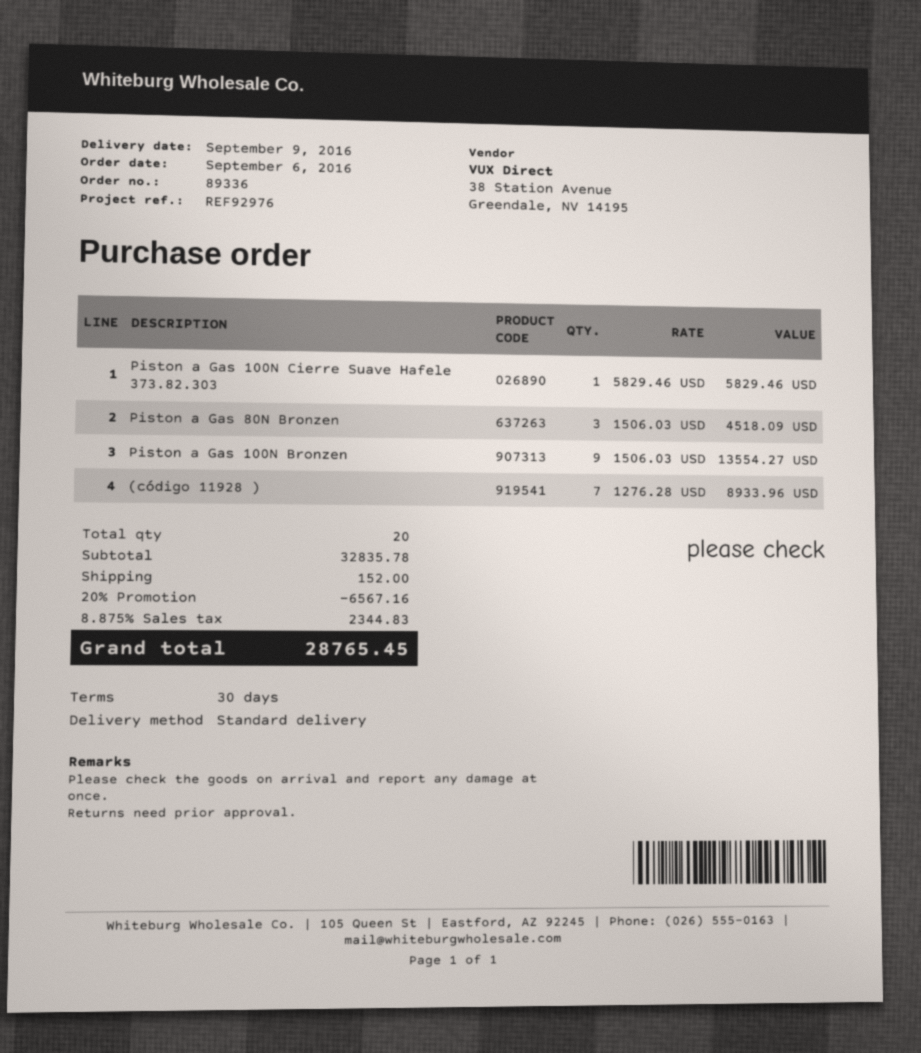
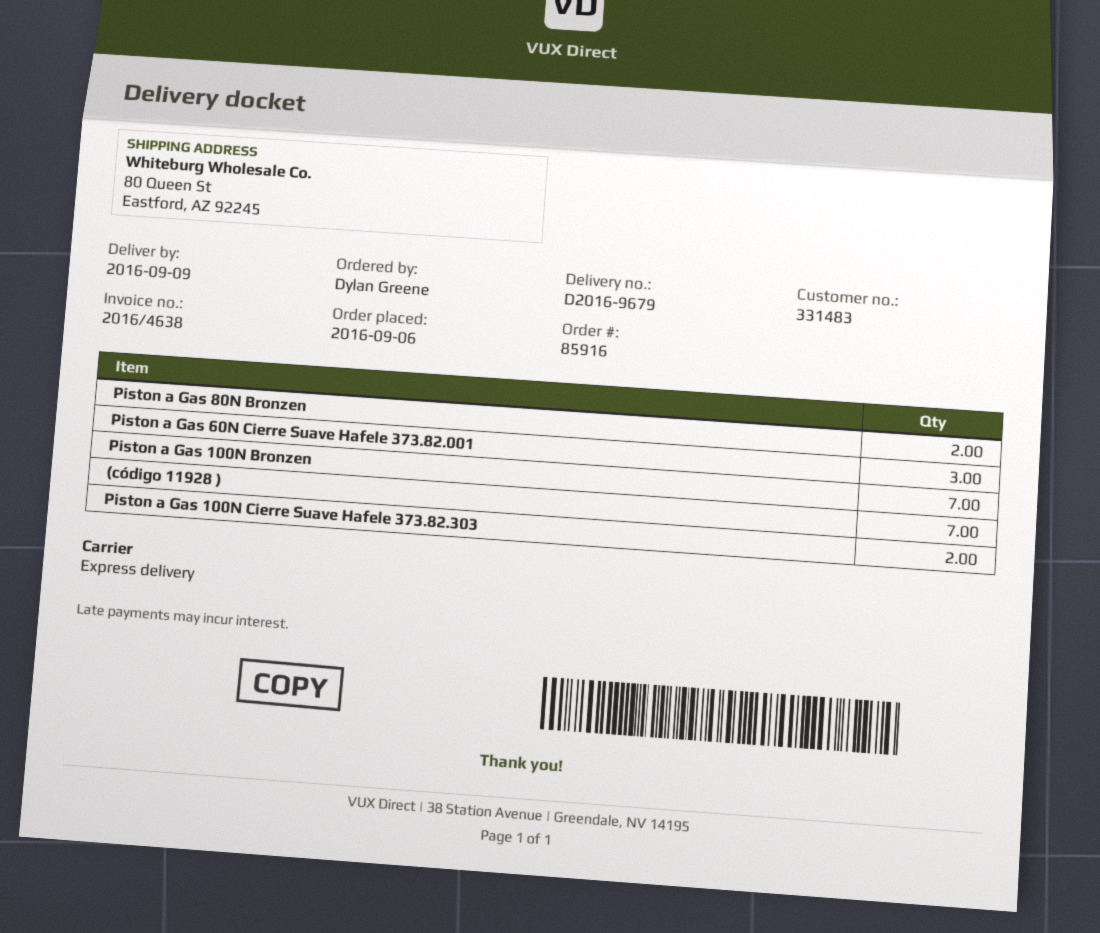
order number: 89336 -> 85916
shipping method: standard -> express
Piston a Gas 100N Cierre Suave Hafele 373.82.303: 1 -> 2
Piston a Gas 80N Bronzen: 3 -> 2
Piston a Gas 100N Bronzen: 9 -> 7
Piston a Gas 60N Cierre Suave Hafele 373.82.001: none -> 3

